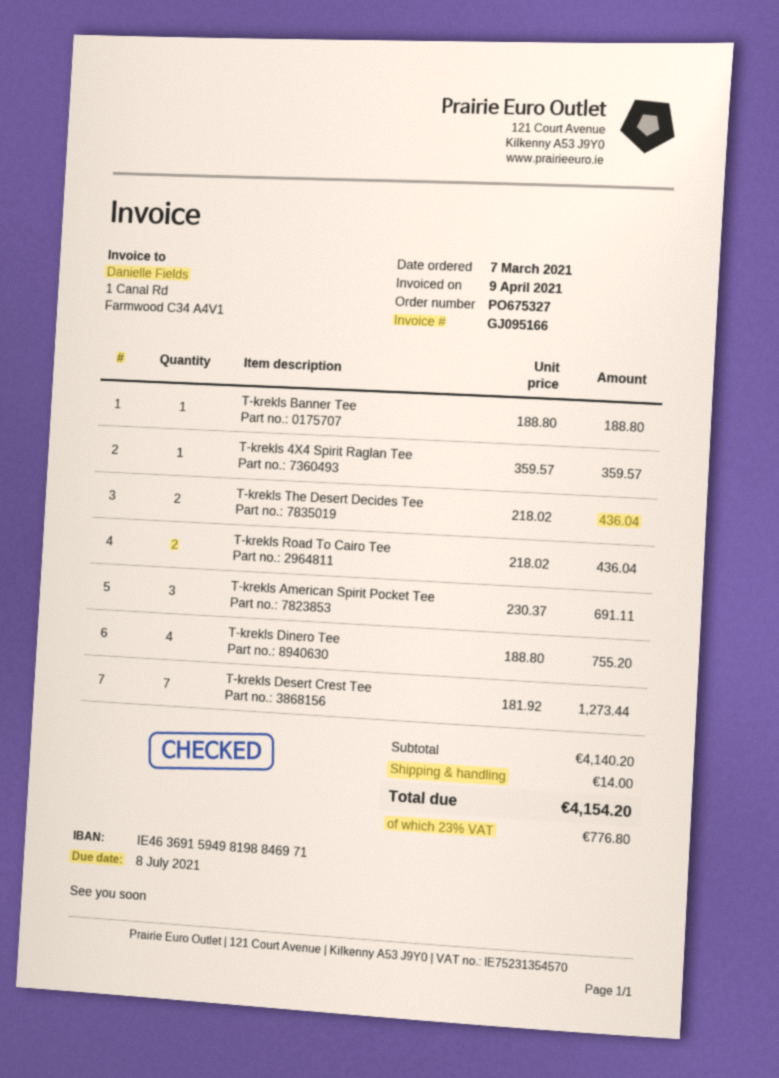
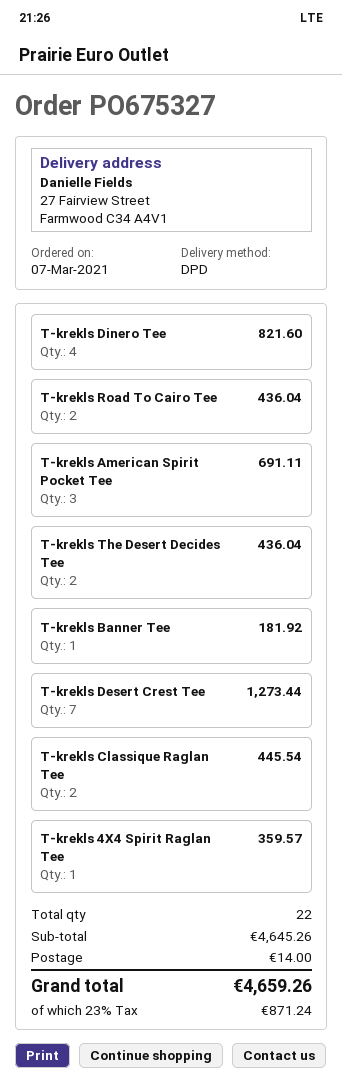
T-krekls Banner Tee: 1 for 188.80 -> 1 for 181.92
T-krekls Dinero Tee: 4 for 755.20 -> 4 for 821.60
T-krekls Classique Raglan Tee: none -> 2 for 445.54
subtotal: 4140.20 -> 4645.26
tax: 23% = 776.80 -> 23% = 871.24
total: 4154.20 -> 4659.26

